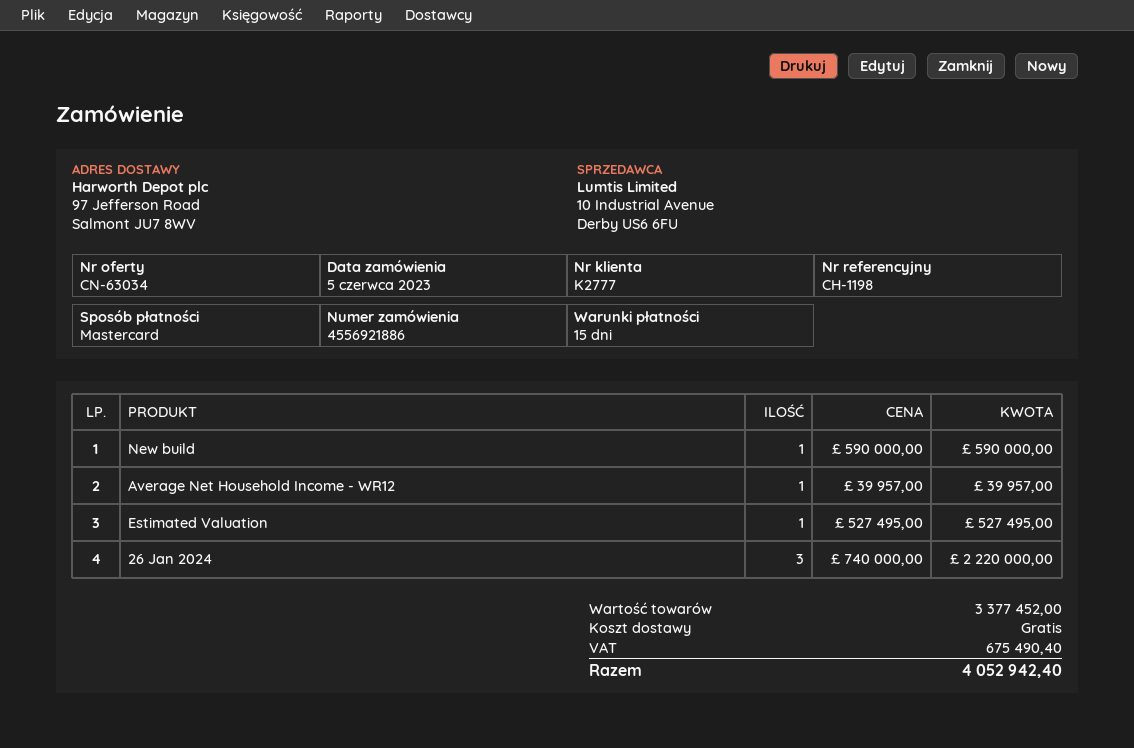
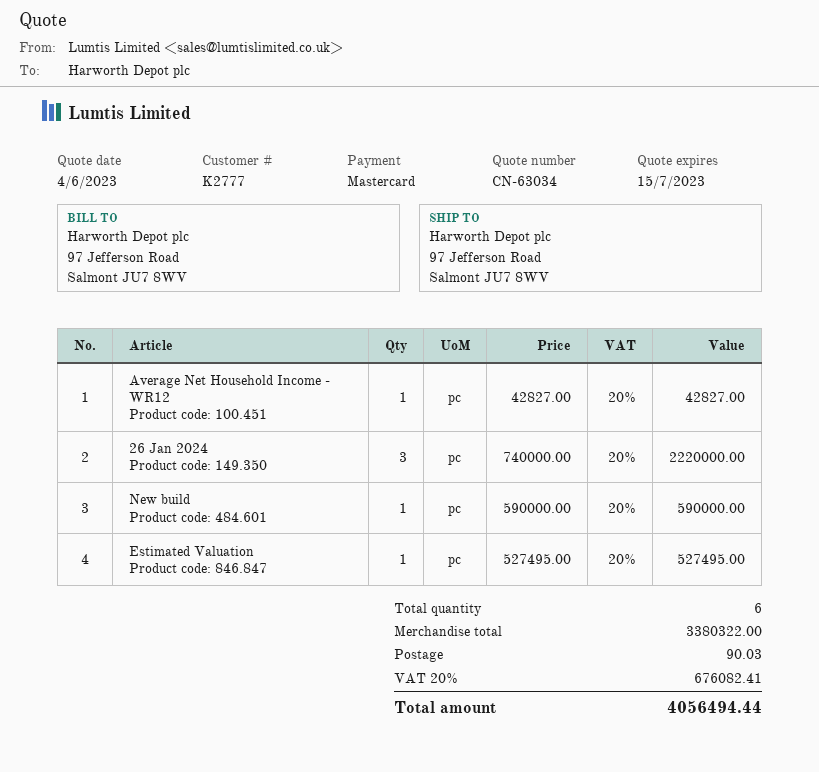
Average Net Household Income - WR12: 1 x 39957.00 = 39957.00 -> 1 x 42827.00 = 42827.00
subtotal: 3377452.00 -> 3380322.00
shipping: 0.00 -> 90.03
tax: 675490.40 -> 676082.41
total: 4052942.40 -> 4056494.44

